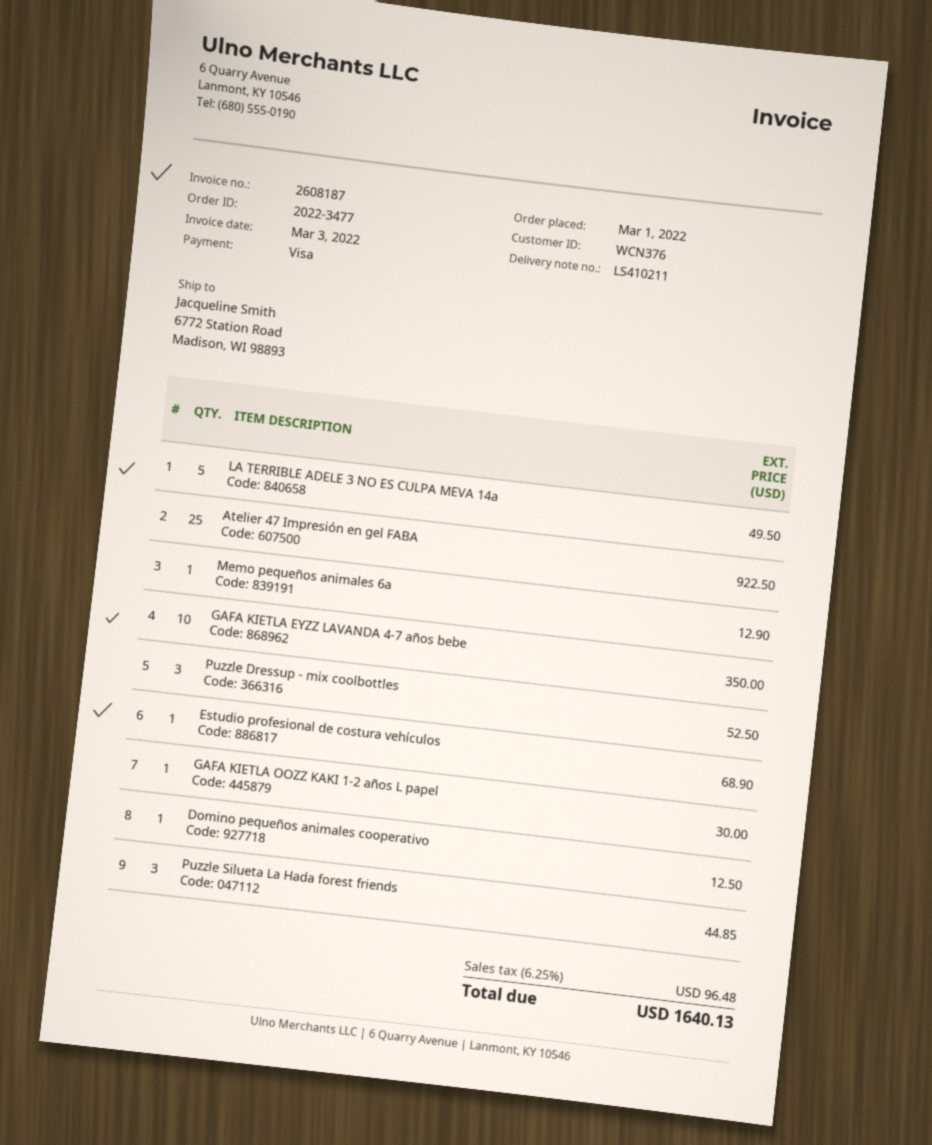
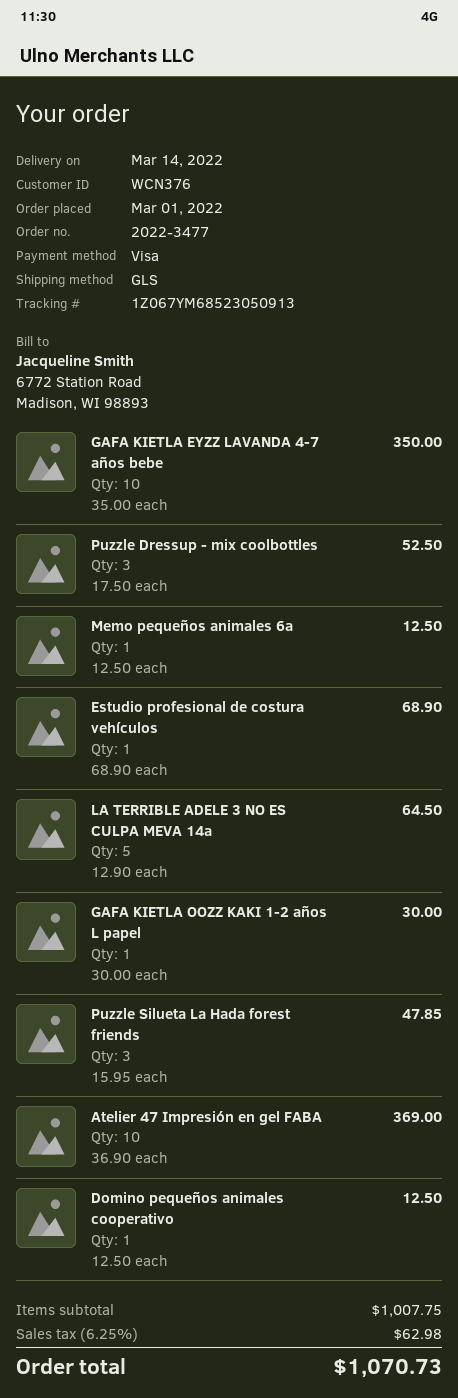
LA TERRIBLE ADELE 3 NO ES CULPA MEVA 14a: 5 for 49.50 -> 5 for 64.50
Atelier 47 Impresión en gel FABA: 25 for 922.50 -> 10 for 369.00
Memo pequeños animales 6a: 1 for 12.90 -> 1 for 12.50
Puzzle Silueta La Hada forest friends: 3 for 44.85 -> 3 for 47.85
tax: 6.25% = 96.48 -> 6.25% = 62.98
total: 1640.13 -> 1070.73

